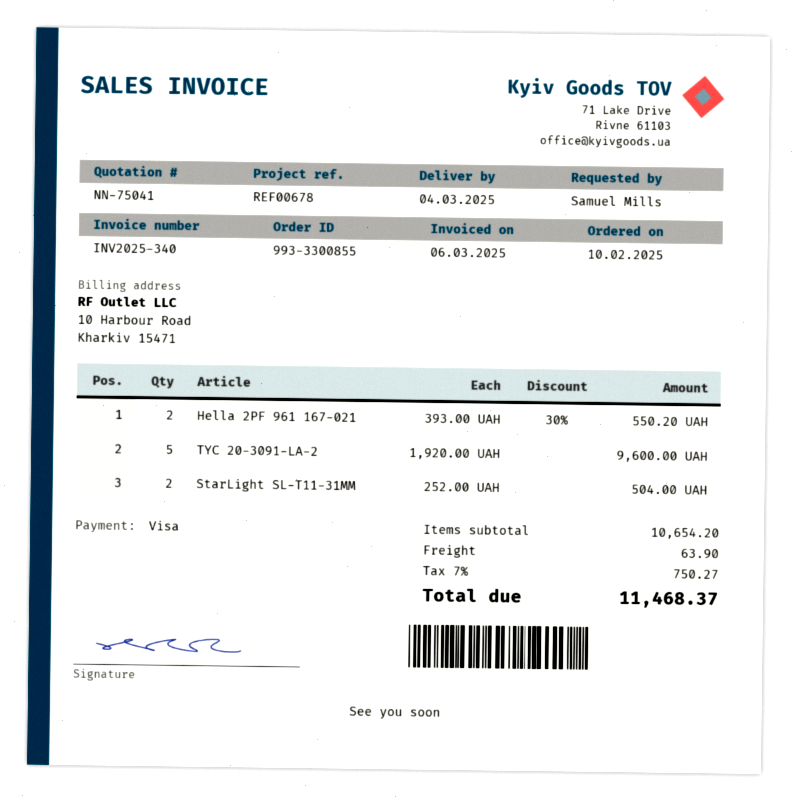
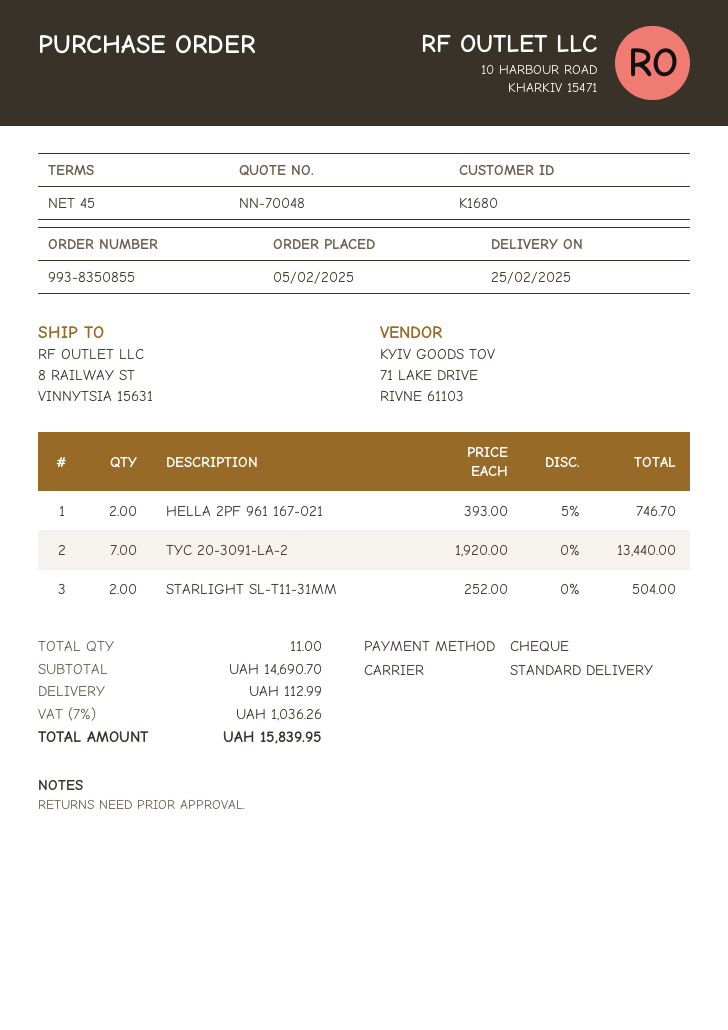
quote number: NN-75041 -> NN-70048
order number: 993-3300855 -> 993-8350855
order date: 2025-02-10 -> 2025-02-05
delivery date: 2025-03-04 -> 2025-02-25
payment method: Visa -> cheque
Hella 2PF 961 167-021: 2 x 393.00 - 30% = 550.20 -> 2 x 393.00 - 5% = 746.70
TYC 20-3091-LA-2: 5 x 1920.00 = 9600.00 -> 7 x 1920.00 = 13440.00
subtotal: 10654.20 -> 14690.70
shipping: 63.90 -> 112.99
tax: 7% = 750.27 -> 7% = 1036.26
total: 11468.37 -> 15839.95

